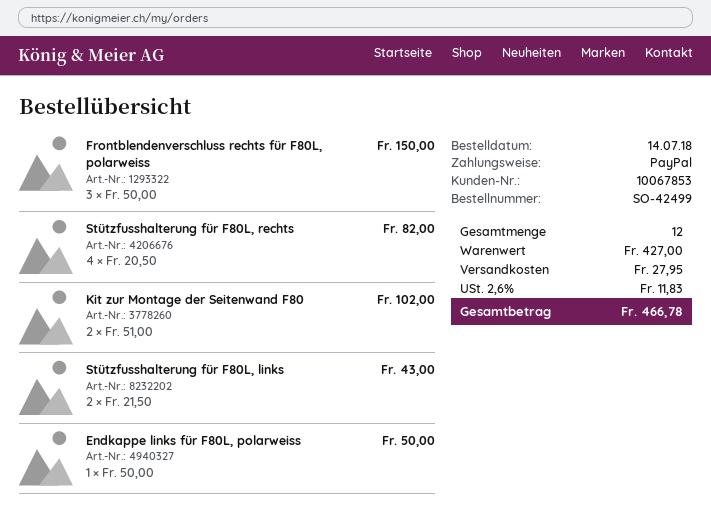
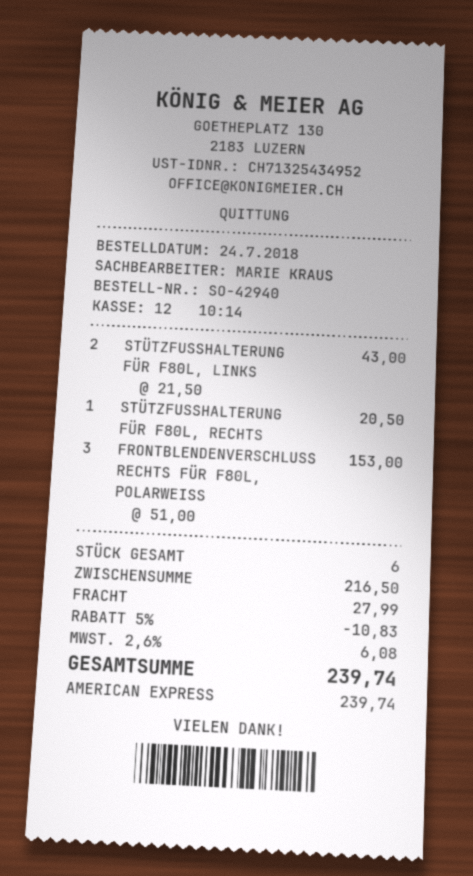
order number: SO-42499 -> SO-42940
order date: 2018-07-14 -> 2018-07-24
payment method: PayPal -> American Express
Frontblendenverschluss rechts für F80L, polarweiss: 3 x 50.00 = 150.00 -> 3 x 51.00 = 153.00
Stützfusshalterung für F80L, rechts: 4 x 20.50 = 82.00 -> 1 x 20.50 = 20.50
Kit zur Montage der Seitenwand F80: 2 x 51.00 = 102.00 -> none
Endkappe links für F80L, polarweiss: 1 x 50.00 = 50.00 -> none
total quantity: 12 -> 6
subtotal: 427.00 -> 216.50
discount: none -> 5% = 10.83
shipping: 27.95 -> 27.99
tax: 2.6% = 11.83 -> 2.6% = 6.08
total: 466.78 -> 239.74

